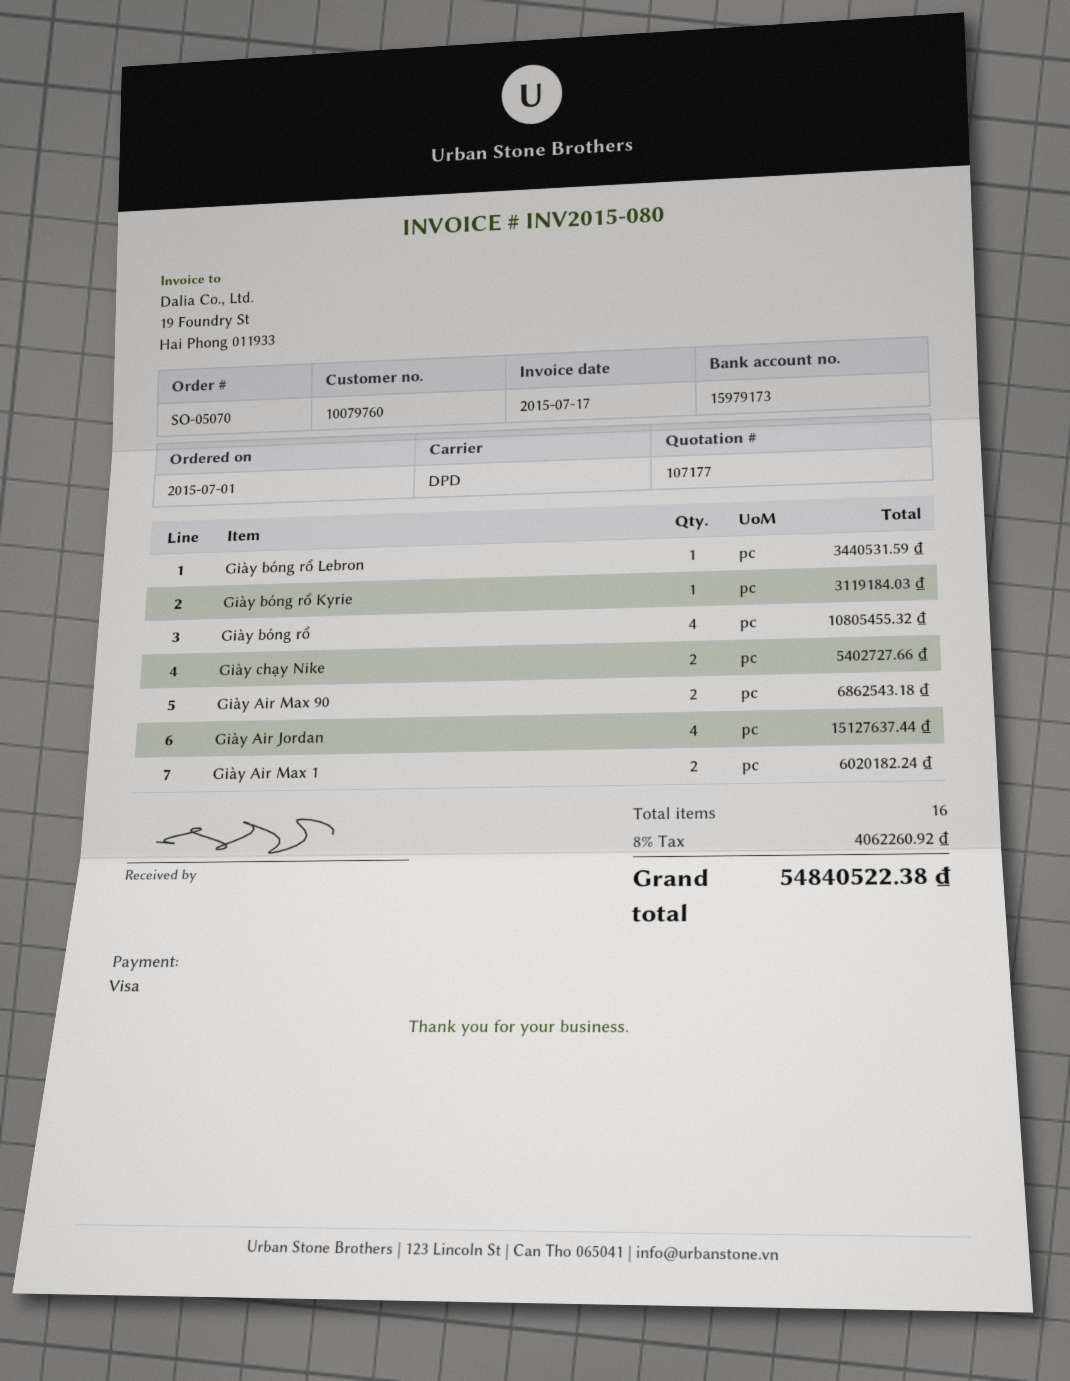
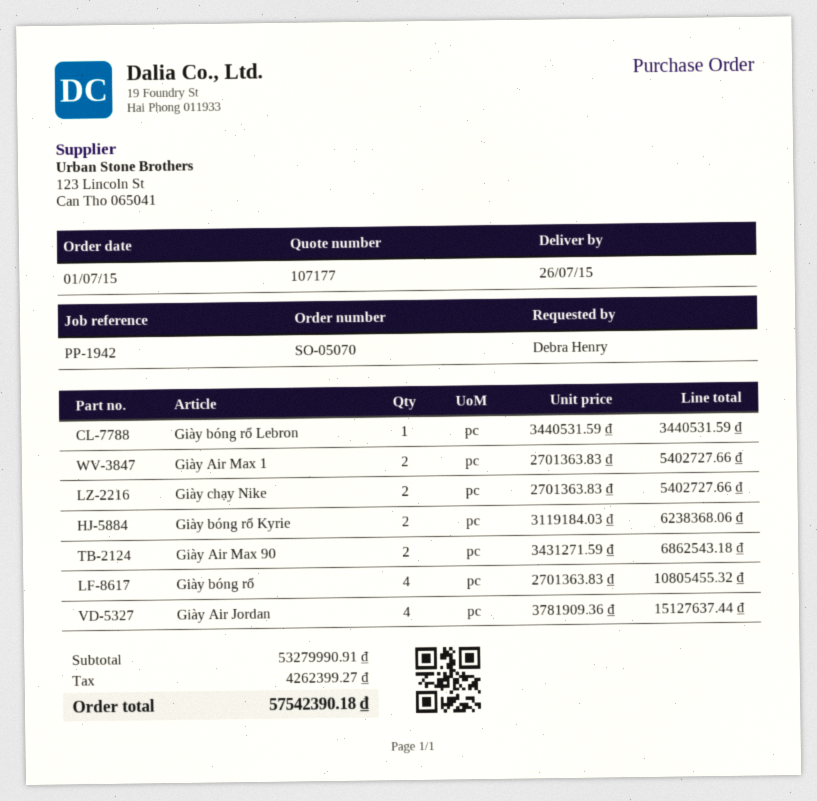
Giày bóng rổ Kyrie: 1 for 3119184.03 -> 2 for 6238368.06
Giày Air Max 1: 2 for 6020182.24 -> 2 for 5402727.66
tax: 4062260.92 -> 4262399.27
total: 54840522.38 -> 57542390.18

